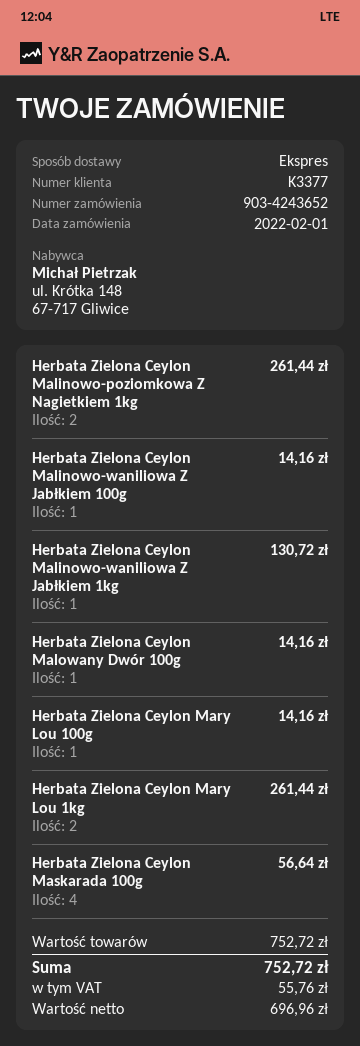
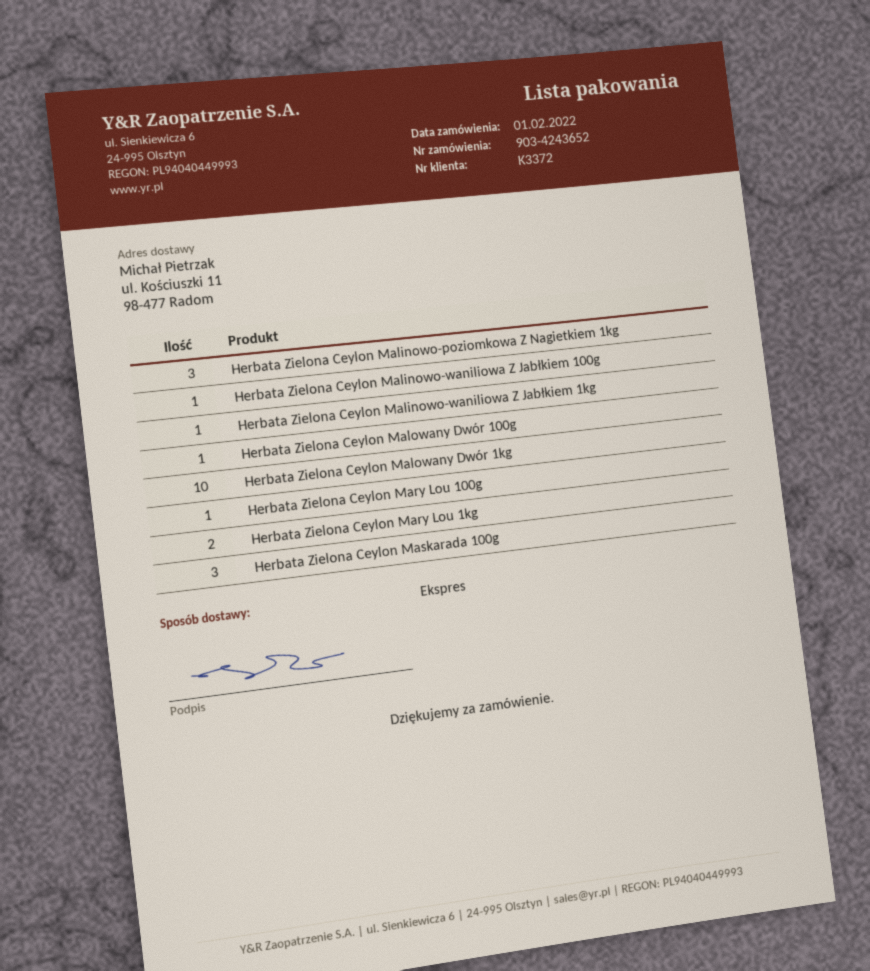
customer number: K3377 -> K3372
Herbata Zielona Ceylon Malinowo-poziomkowa Z Nagietkiem 1kg: 2 -> 3
Herbata Zielona Ceylon Maskarada 100g: 4 -> 3
Herbata Zielona Ceylon Malowany Dwór 1kg: none -> 10

